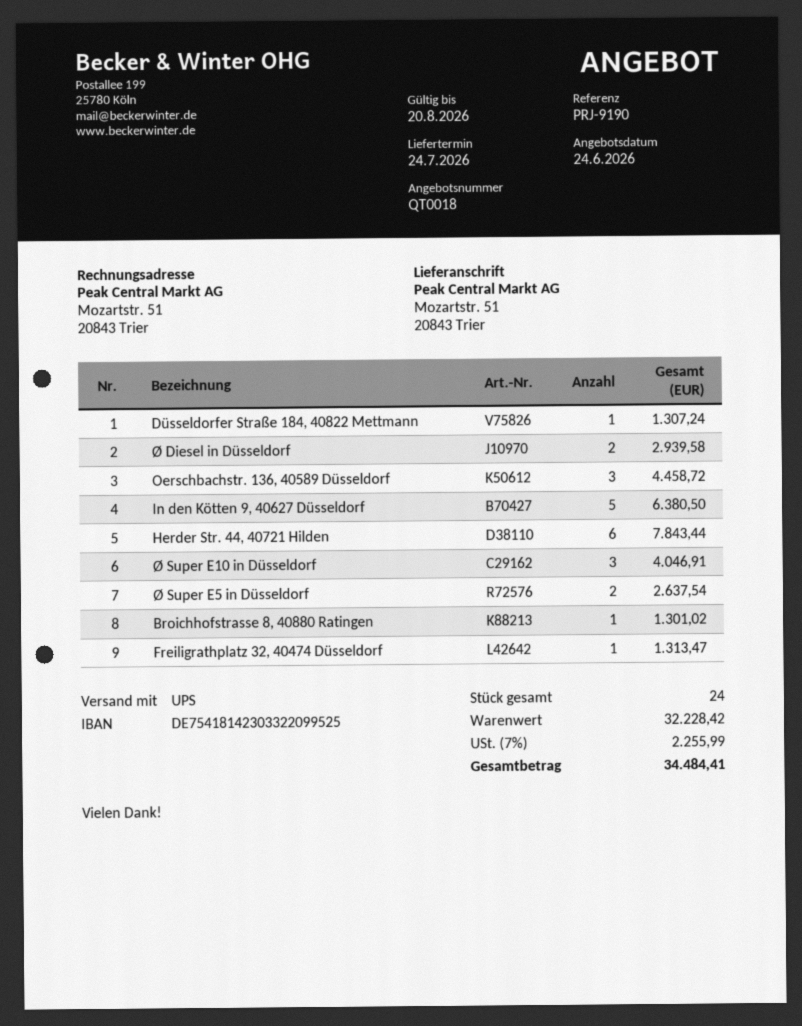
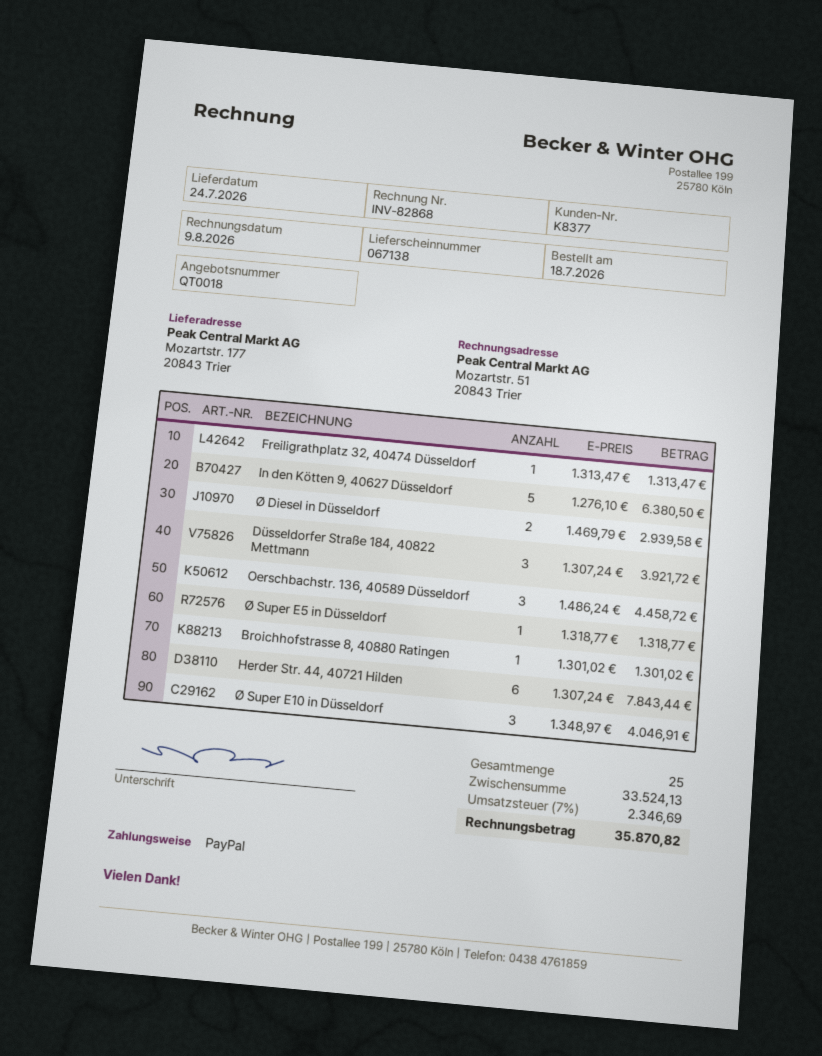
ship to: Mozartstr. 51, 20843 Trier -> Mozartstr. 177, 20843 Trier
Düsseldorfer Straße 184, 40822 Mettmann: 1 for 1307.24 -> 3 for 3921.72
Ø Super E5 in Düsseldorf: 2 for 2637.54 -> 1 for 1318.77
total quantity: 24 -> 25
subtotal: 32228.42 -> 33524.13
tax: 7% = 2255.99 -> 7% = 2346.69
total: 34484.41 -> 35870.82

